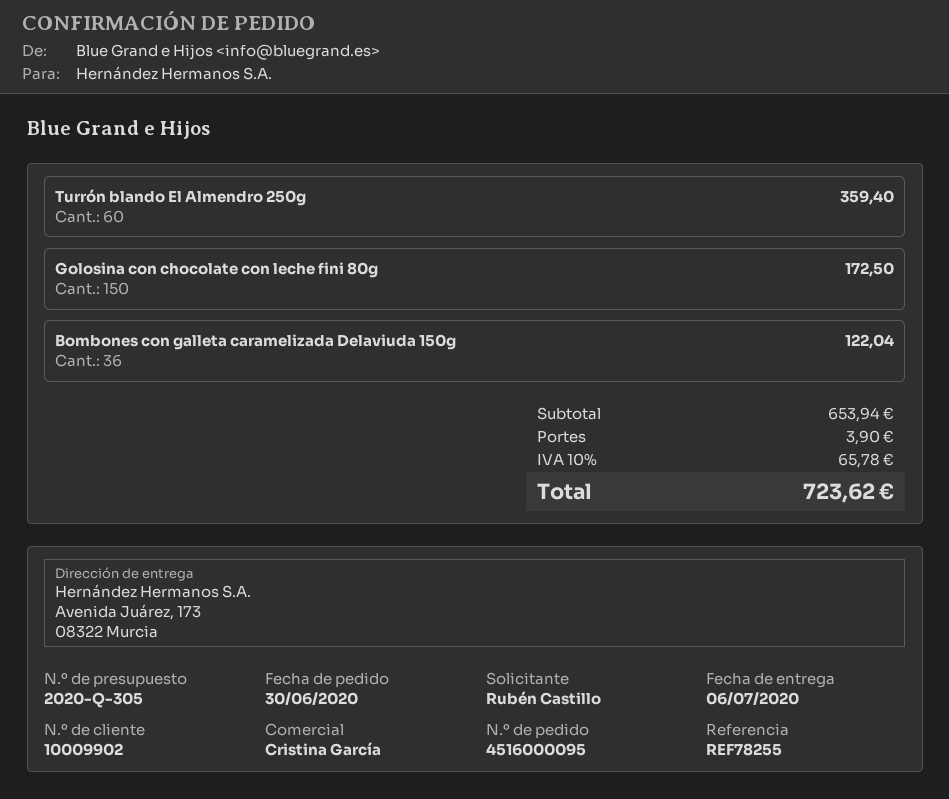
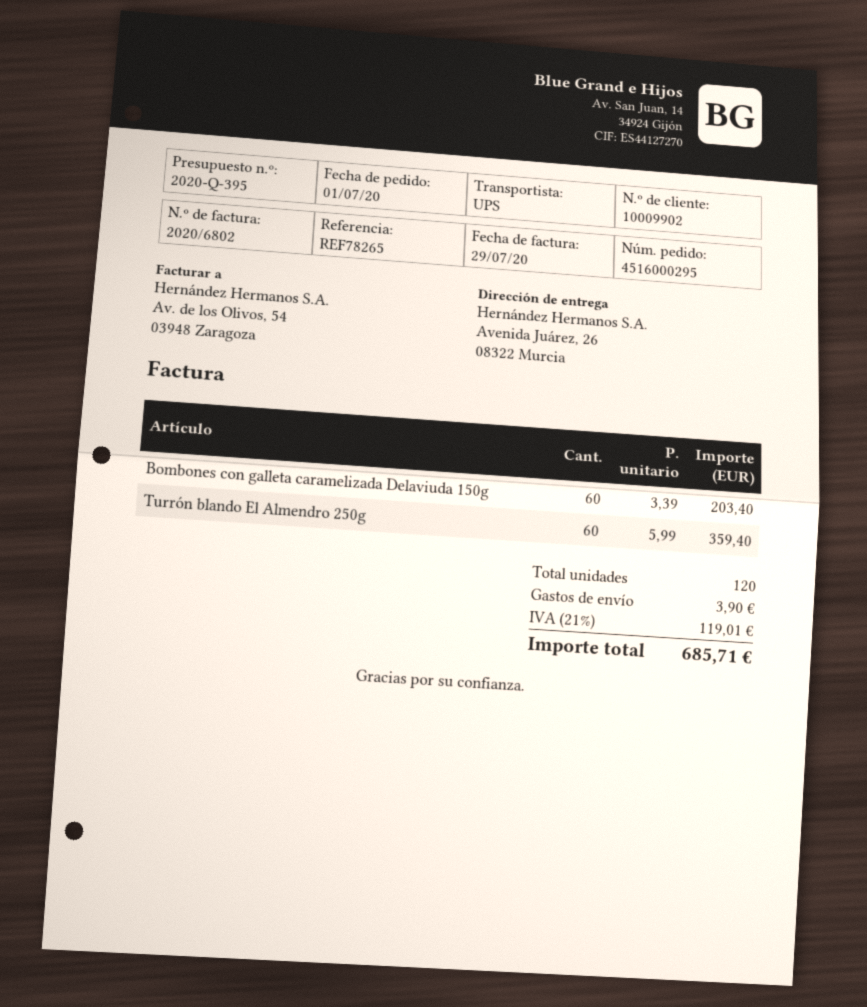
quote number: 2020-Q-305 -> 2020-Q-395
order number: 4516000095 -> 4516000295
order date: 2020-06-30 -> 2020-07-01
reference: REF78255 -> REF78265
ship to: Avenida Juárez, 173, 08322 Murcia -> Avenida Juárez, 26, 08322 Murcia
Golosina con chocolate con leche fini 80g: 150 for 172.50 -> none
Bombones con galleta caramelizada Delaviuda 150g: 36 for 122.04 -> 60 for 203.40
tax: 10% = 65.78 -> 21% = 119.01
total: 723.62 -> 685.71

